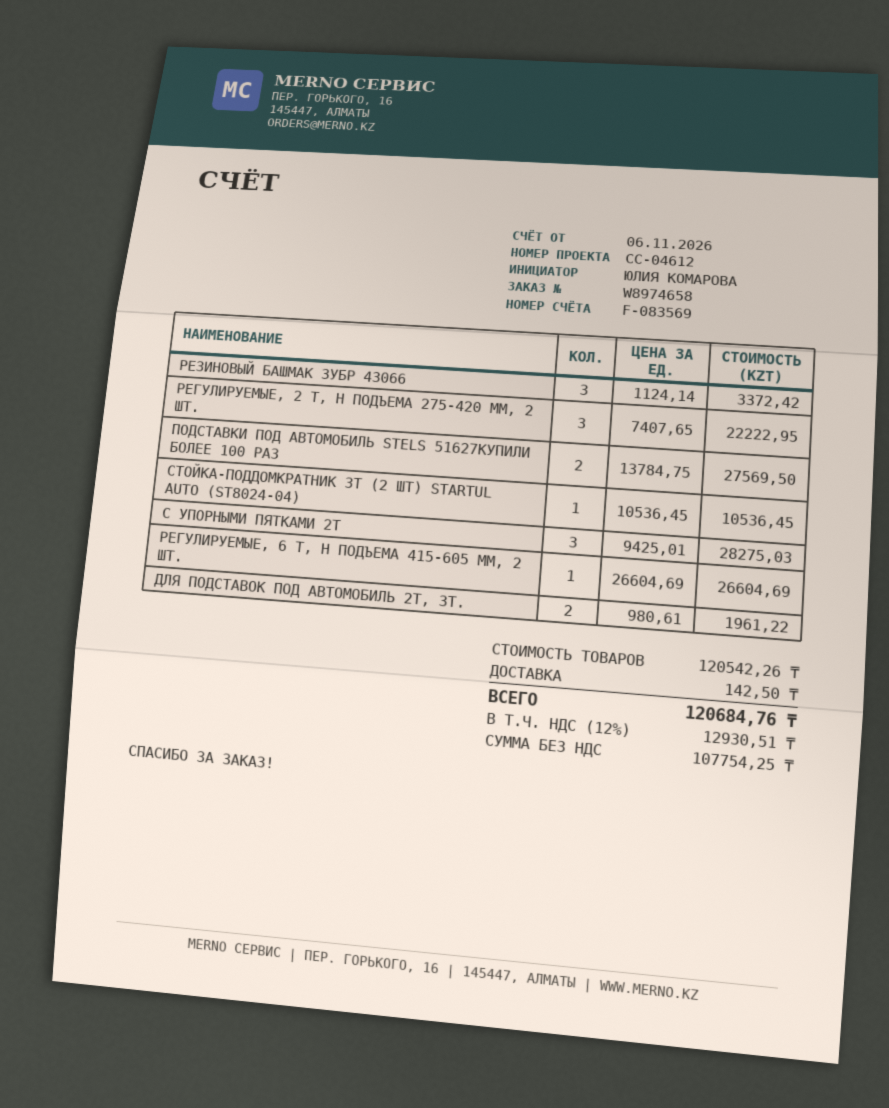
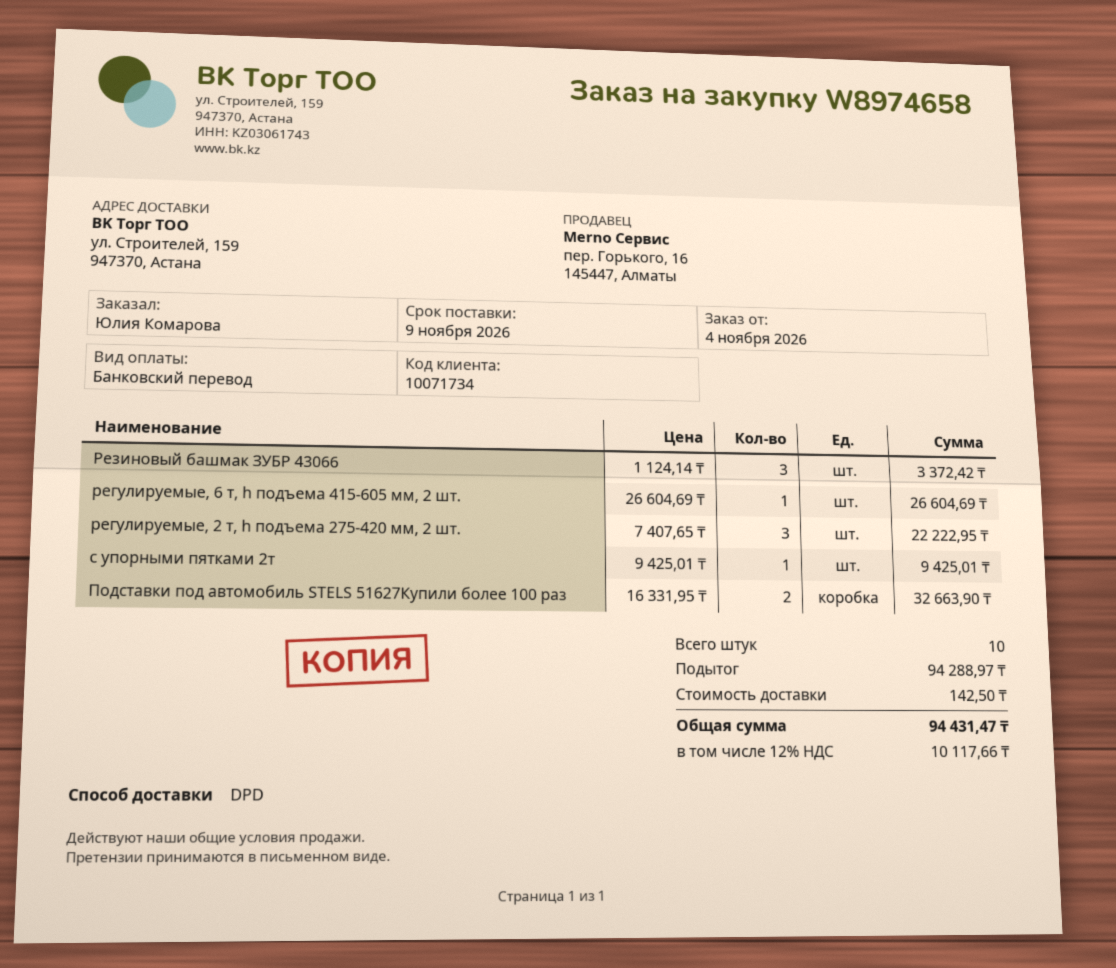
ПОДСТАВКИ ПОД АВТОМОБИЛЬ STELS 51627КУПИЛИ БОЛЕЕ 100 РАЗ: 2 x 13784.75 = 27569.50 -> 2 x 16331.95 = 32663.90
СТОЙКА-ПОДДОМКРАТНИК 3Т (2 ШТ) STARTUL AUTO (ST8024-04): 1 x 10536.45 = 10536.45 -> none
С УПОРНЫМИ ПЯТКАМИ 2Т: 3 x 9425.01 = 28275.03 -> 1 x 9425.01 = 9425.01
ДЛЯ ПОДСТАВОК ПОД АВТОМОБИЛЬ 2Т, 3Т.: 2 x 980.61 = 1961.22 -> none
subtotal: 120542.26 -> 94288.97
tax: 12% = 12930.51 -> 12% = 10117.66
total: 120684.76 -> 94431.47

